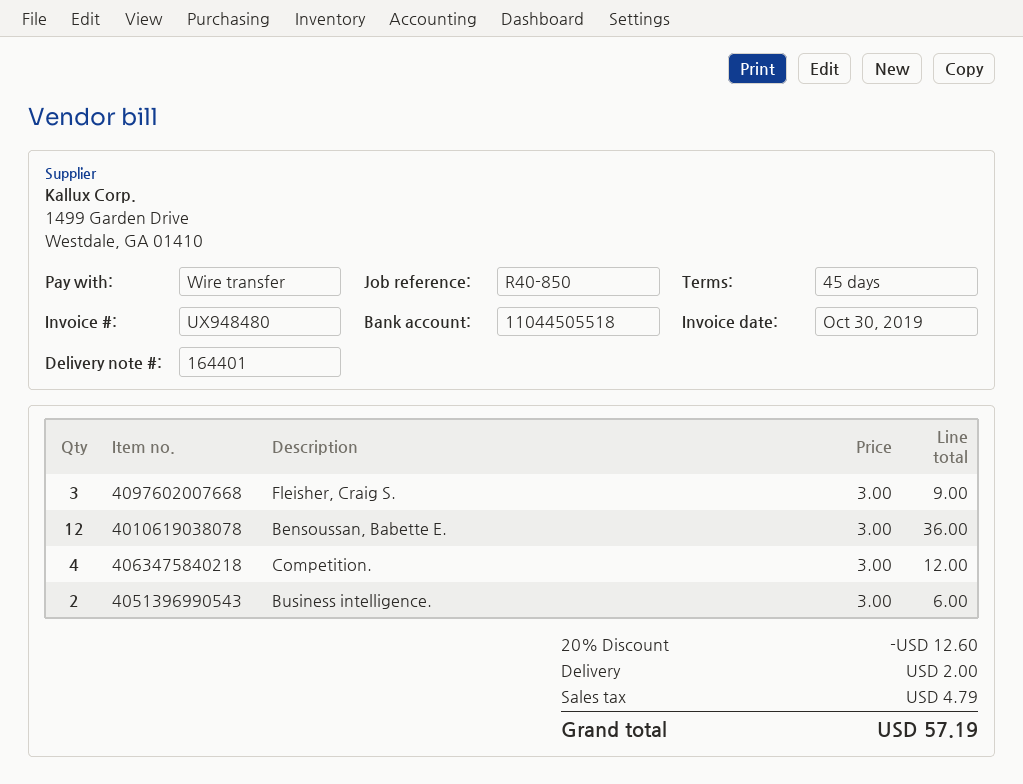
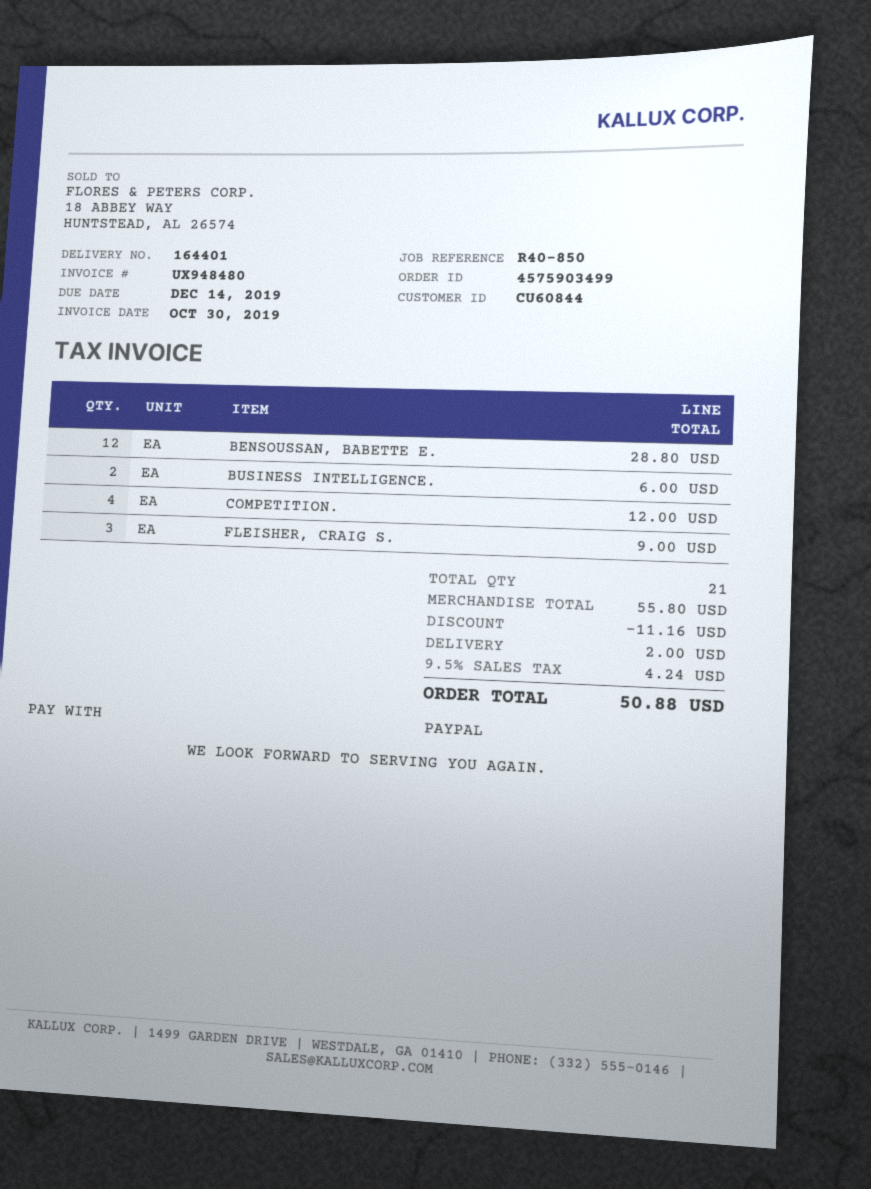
payment method: bank transfer -> PayPal
Bensoussan, Babette E.: 12 for 36.00 -> 12 for 28.80
discount: 12.60 -> 11.16
tax: 4.79 -> 4.24
total: 57.19 -> 50.88

